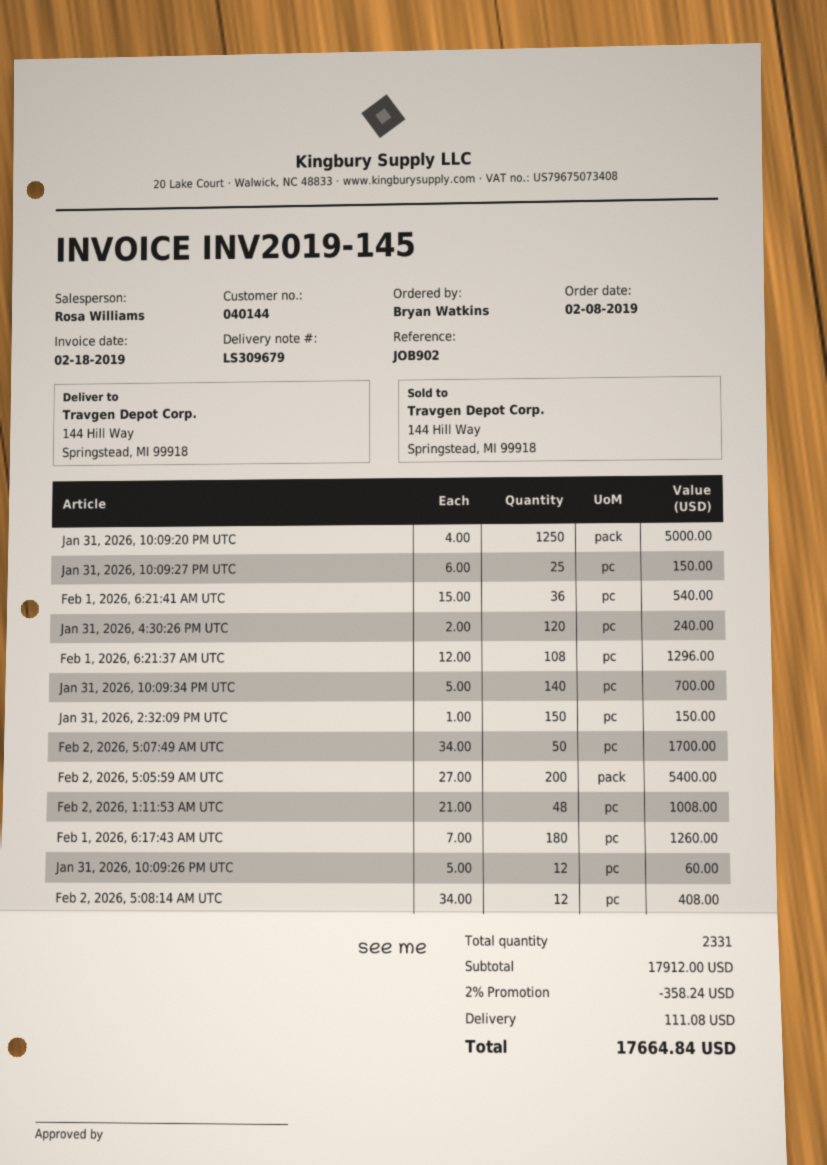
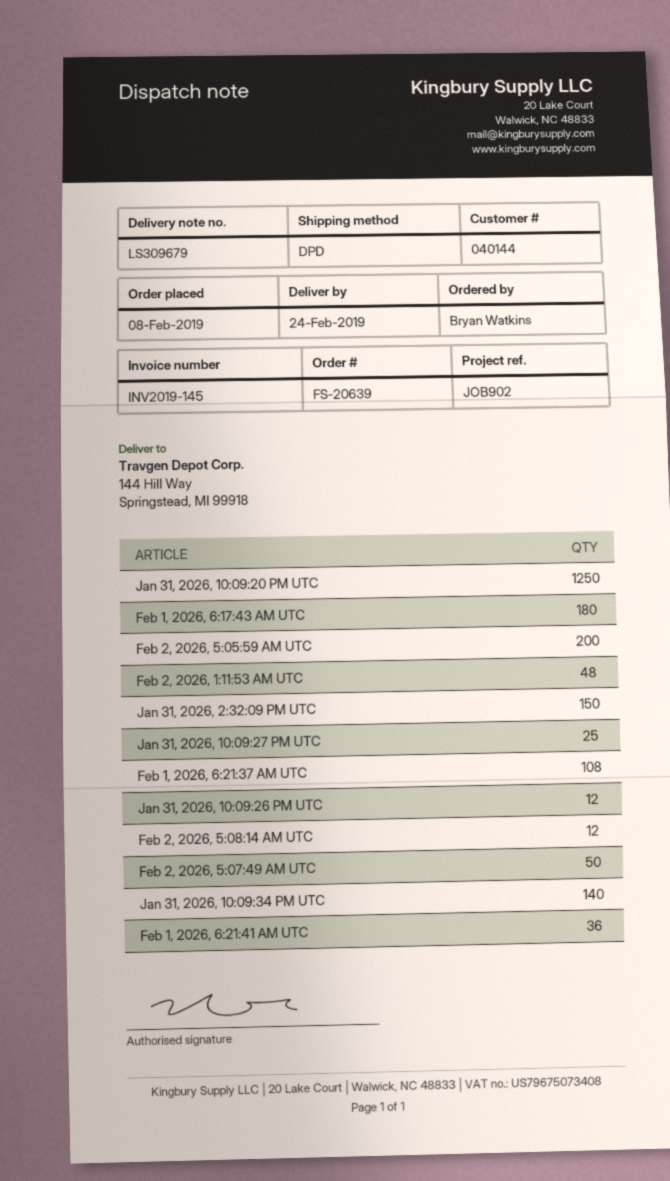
Jan 31, 2026, 4:30:26 PM UTC: 120 -> none

